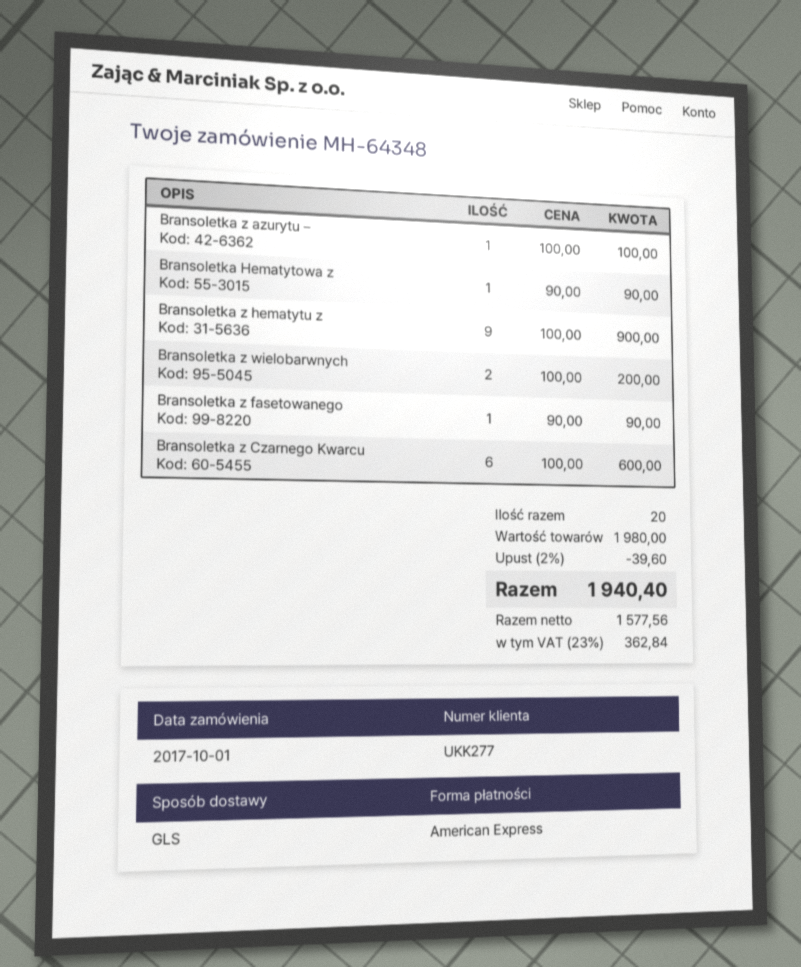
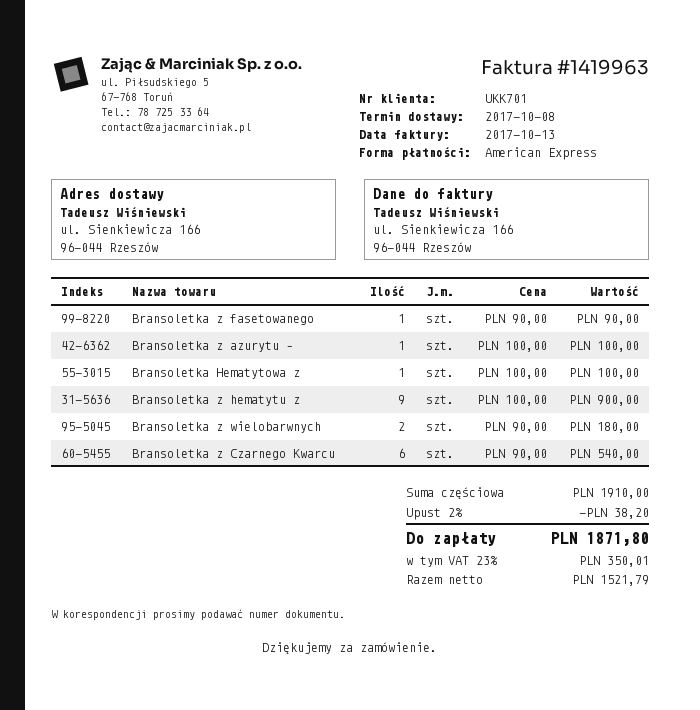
customer number: UKK277 -> UKK701
Bransoletka Hematytowa z: 1 x 90.00 = 90.00 -> 1 x 100.00 = 100.00
Bransoletka z wielobarwnych: 2 x 100.00 = 200.00 -> 2 x 90.00 = 180.00
Bransoletka z Czarnego Kwarcu: 6 x 100.00 = 600.00 -> 6 x 90.00 = 540.00
subtotal: 1980.00 -> 1910.00
discount: 2% = 39.60 -> 2% = 38.20
net: 1577.56 -> 1521.79
tax: 23% = 362.84 -> 23% = 350.01
total: 1940.40 -> 1871.80

